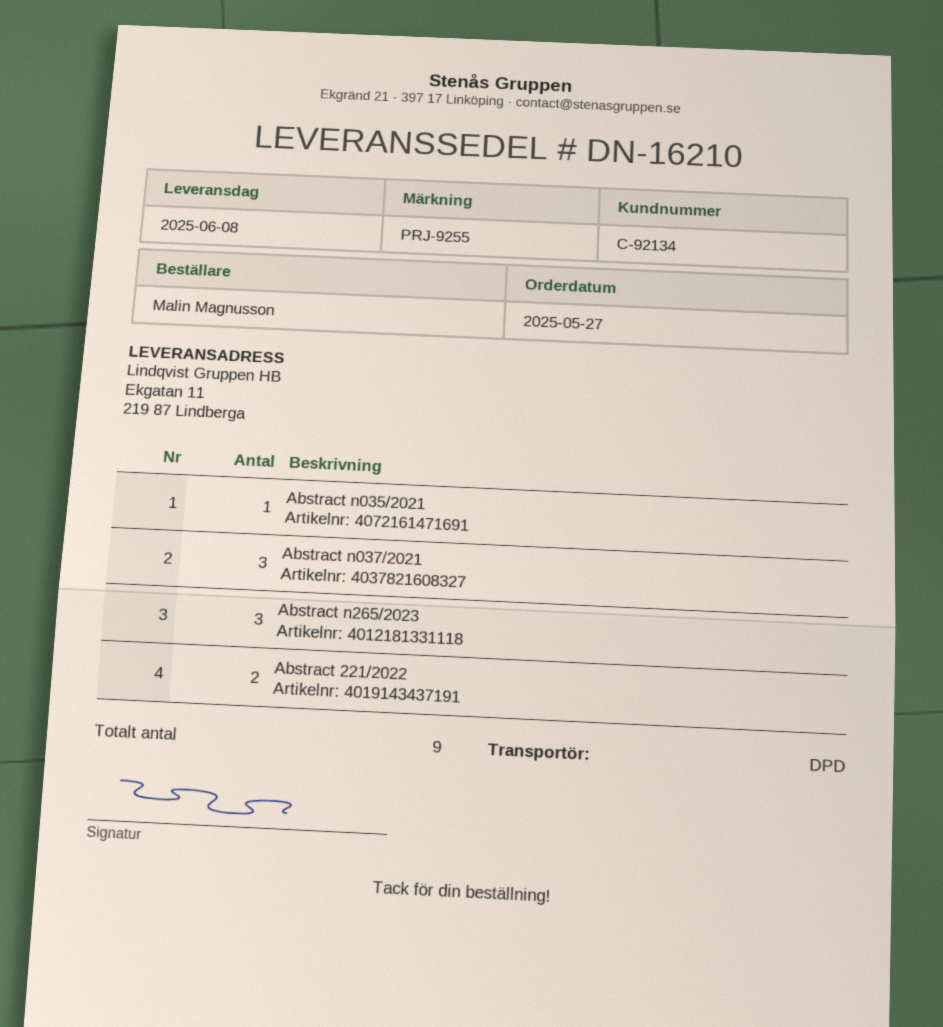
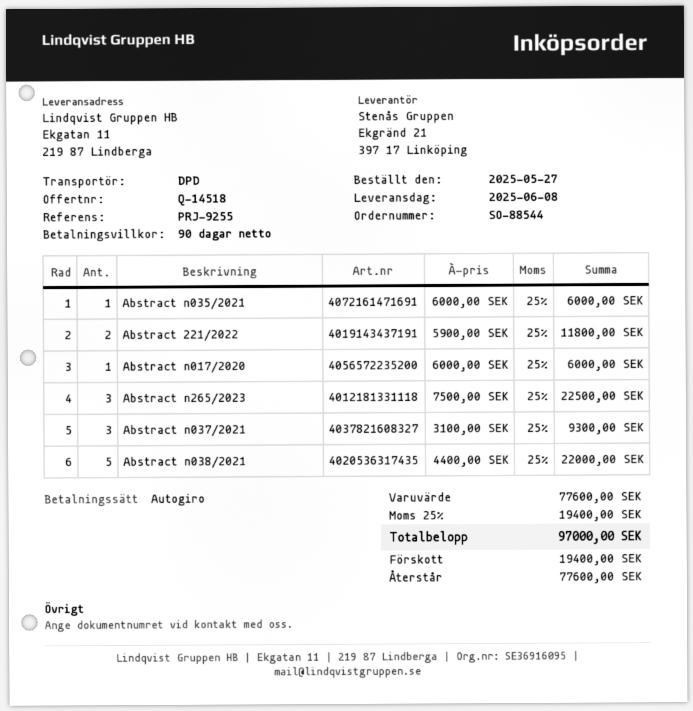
Abstract n017/2020: none -> 1
Abstract n038/2021: none -> 5

